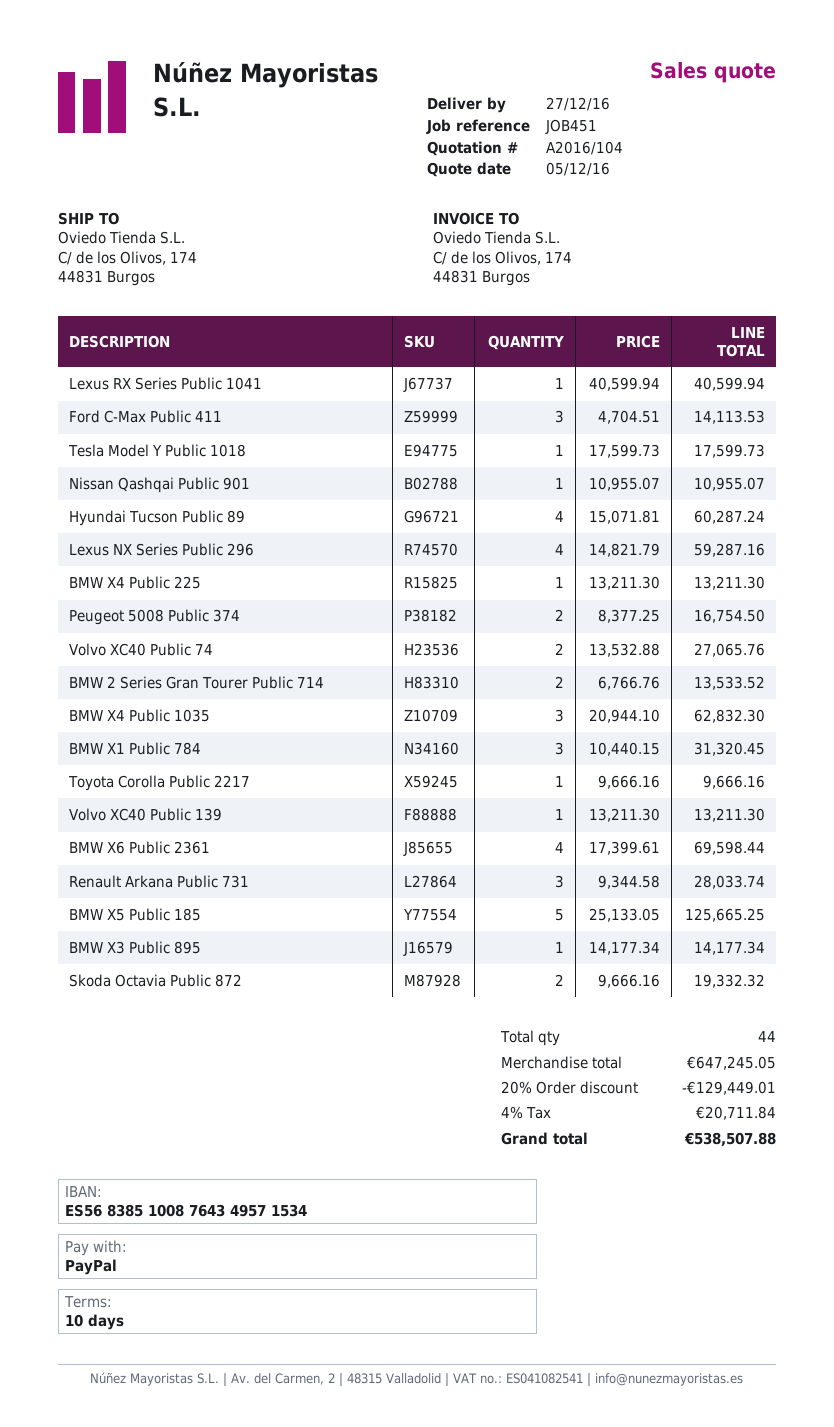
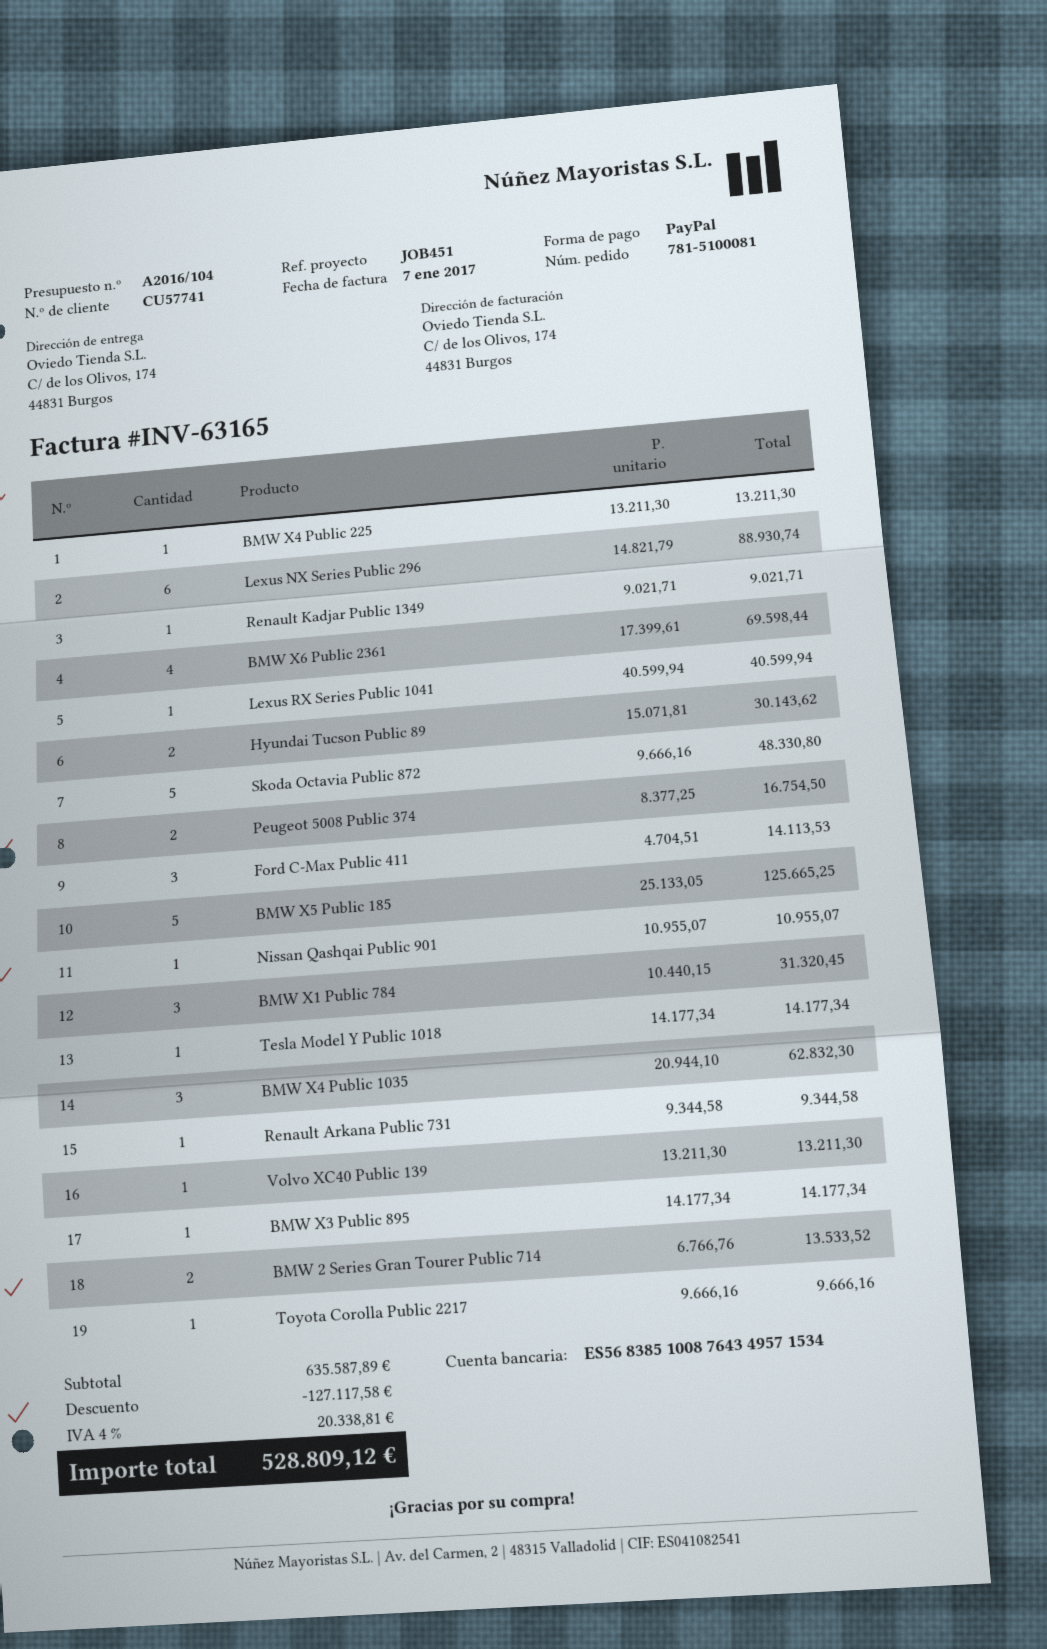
Tesla Model Y Public 1018: 1 x 17599.73 = 17599.73 -> 1 x 14177.34 = 14177.34
Hyundai Tucson Public 89: 4 x 15071.81 = 60287.24 -> 2 x 15071.81 = 30143.62
Lexus NX Series Public 296: 4 x 14821.79 = 59287.16 -> 6 x 14821.79 = 88930.74
Volvo XC40 Public 74: 2 x 13532.88 = 27065.76 -> none
Renault Arkana Public 731: 3 x 9344.58 = 28033.74 -> 1 x 9344.58 = 9344.58
Skoda Octavia Public 872: 2 x 9666.16 = 19332.32 -> 5 x 9666.16 = 48330.80
Renault Kadjar Public 1349: none -> 1 x 9021.71 = 9021.71
subtotal: 647245.05 -> 635587.89
discount: 129449.01 -> 127117.58
tax: 4% = 20711.84 -> 4% = 20338.81
total: 538507.88 -> 528809.12

